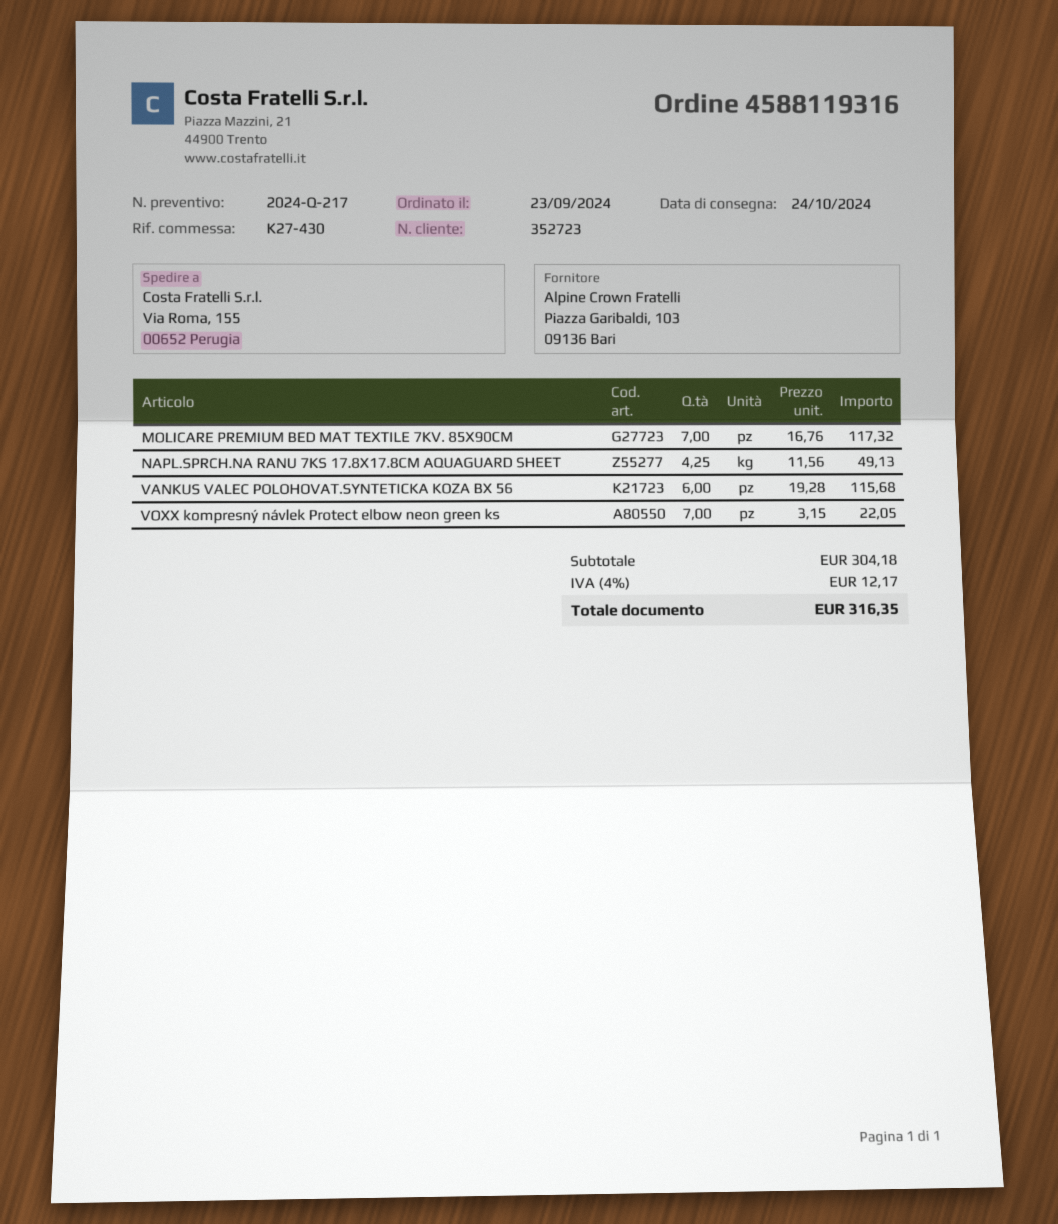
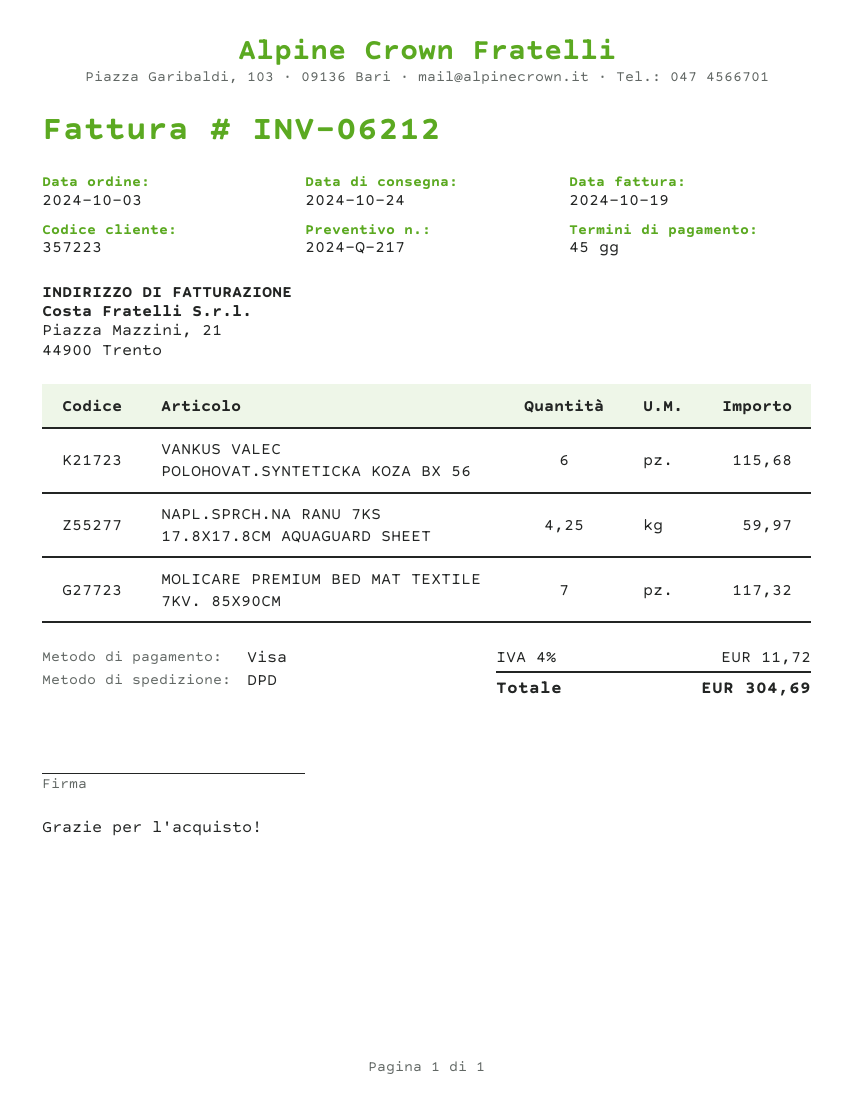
order date: 2024-09-23 -> 2024-10-03
customer number: 352723 -> 357223
NAPL.SPRCH.NA RANU 7KS 17.8X17.8CM AQUAGUARD SHEET: 4.25 for 49.13 -> 4.25 for 59.97
VOXX kompresný návlek Protect elbow neon green ks: 7 for 22.05 -> none
tax: 4% = 12.17 -> 4% = 11.72
total: 316.35 -> 304.69

